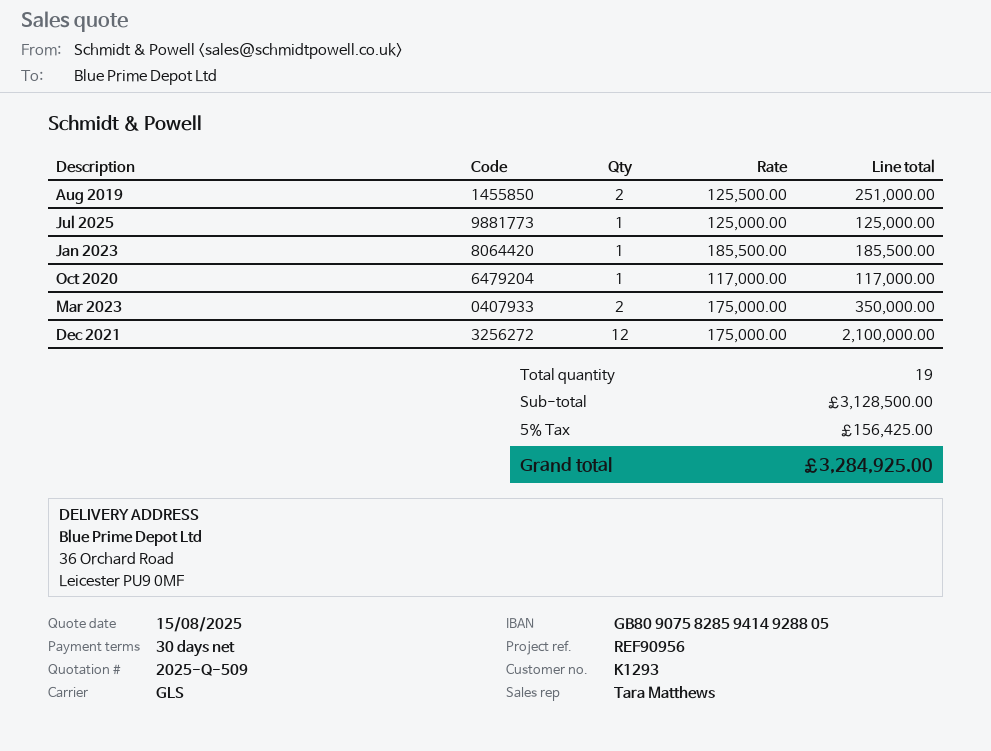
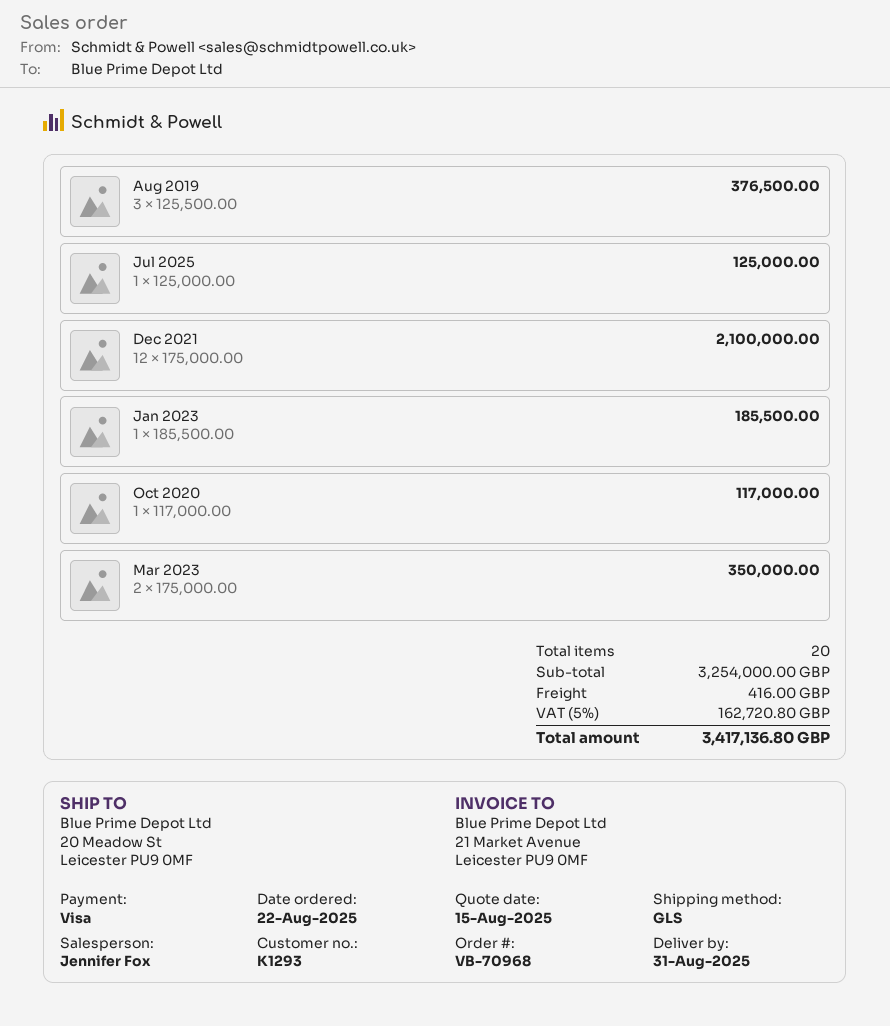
sales rep: Tara Matthews -> Jennifer Fox
ship to: 36 Orchard Road, Leicester PU9 0MF -> 20 Meadow St, Leicester PU9 0MF
Aug 2019: 2 x 125500.00 = 251000.00 -> 3 x 125500.00 = 376500.00
total quantity: 19 -> 20
subtotal: 3128500.00 -> 3254000.00
shipping: none -> 416.00
tax: 5% = 156425.00 -> 5% = 162720.80
total: 3284925.00 -> 3417136.80

